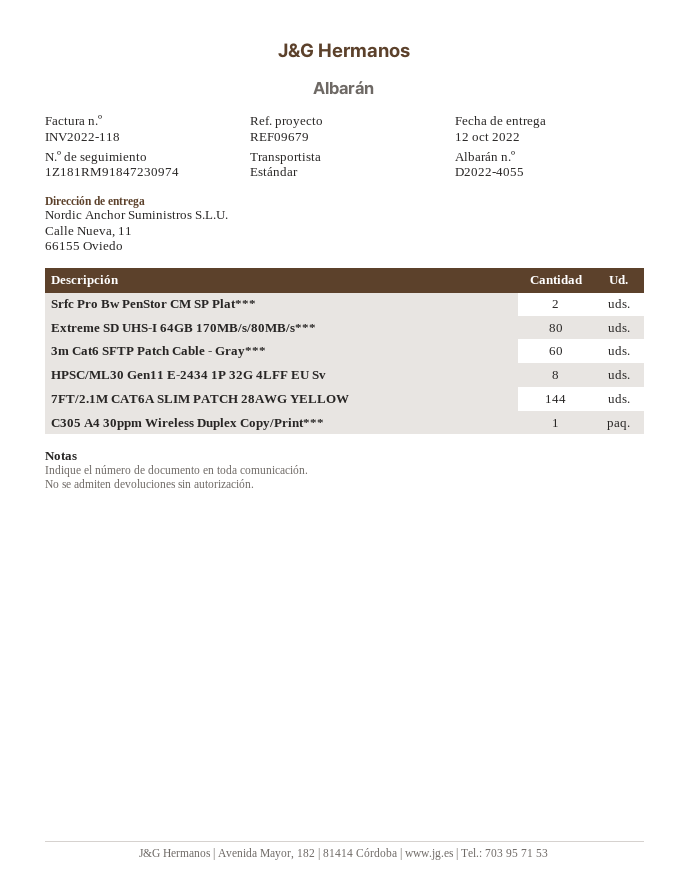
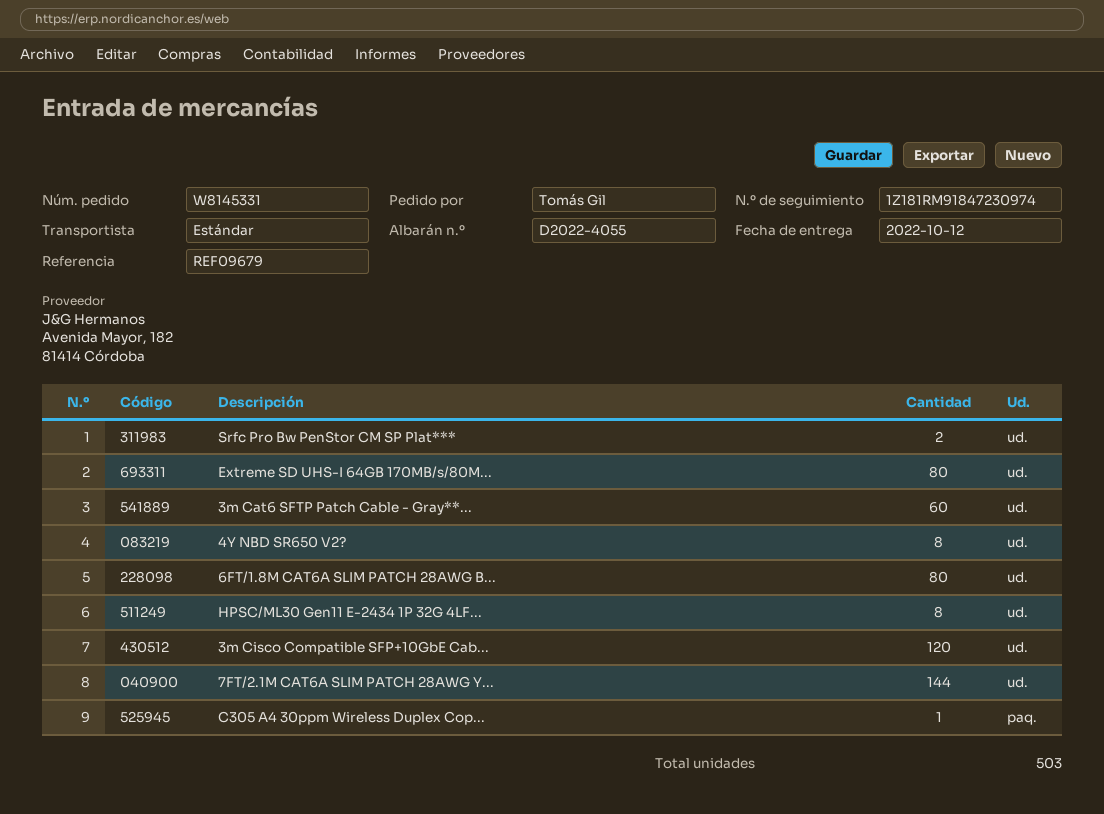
4Y NBD SR650 V2?: none -> 8
6FT/1.8M CAT6A SLIM PATCH 28AWG B...: none -> 80
3m Cisco Compatible SFP+10GbE Cab...: none -> 120

